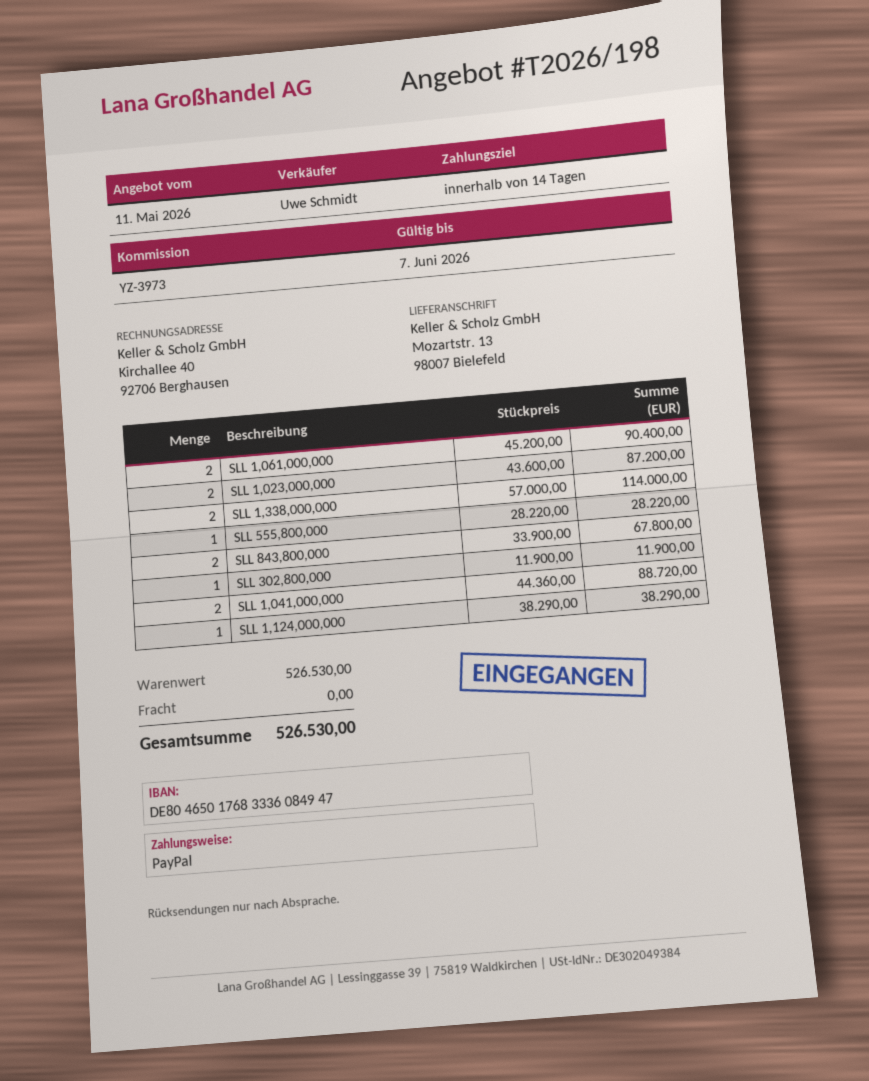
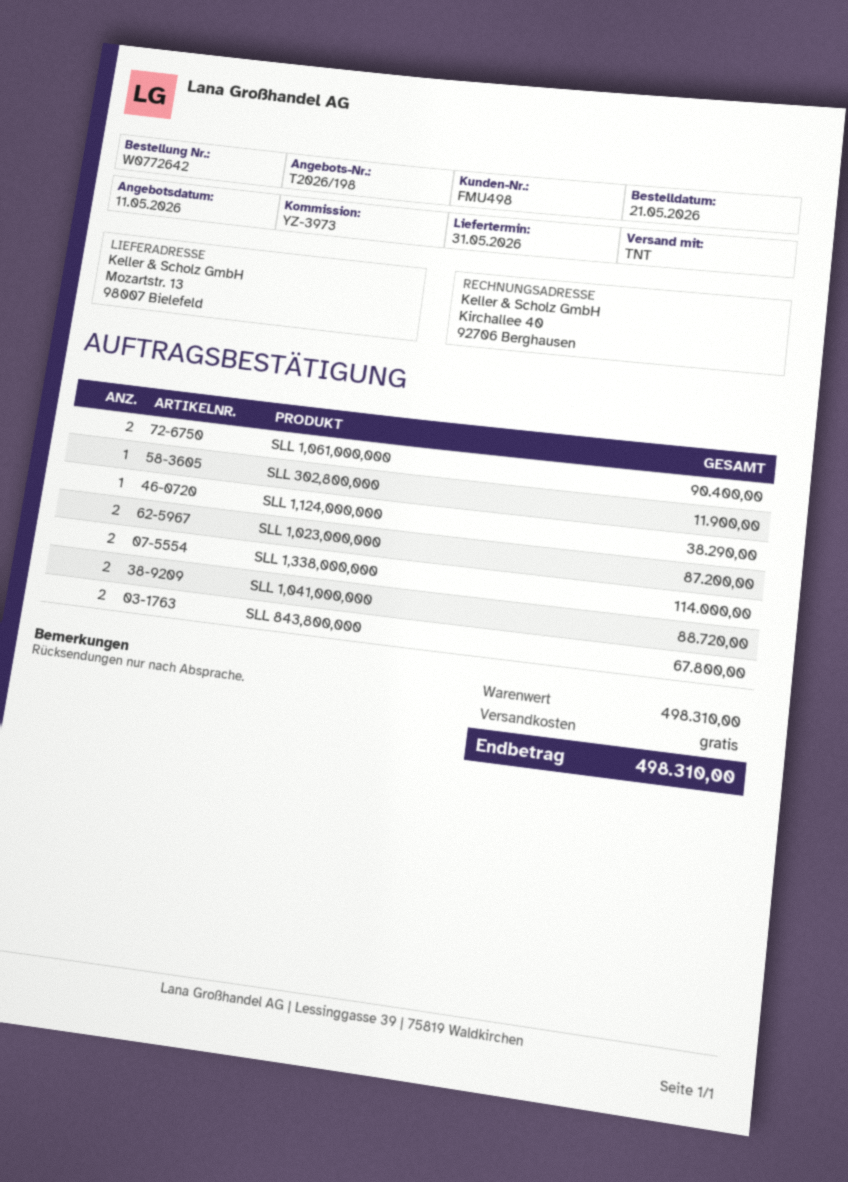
SLL 555,800,000: 1 for 28220.00 -> none
subtotal: 526530.00 -> 498310.00
total: 526530.00 -> 498310.00

